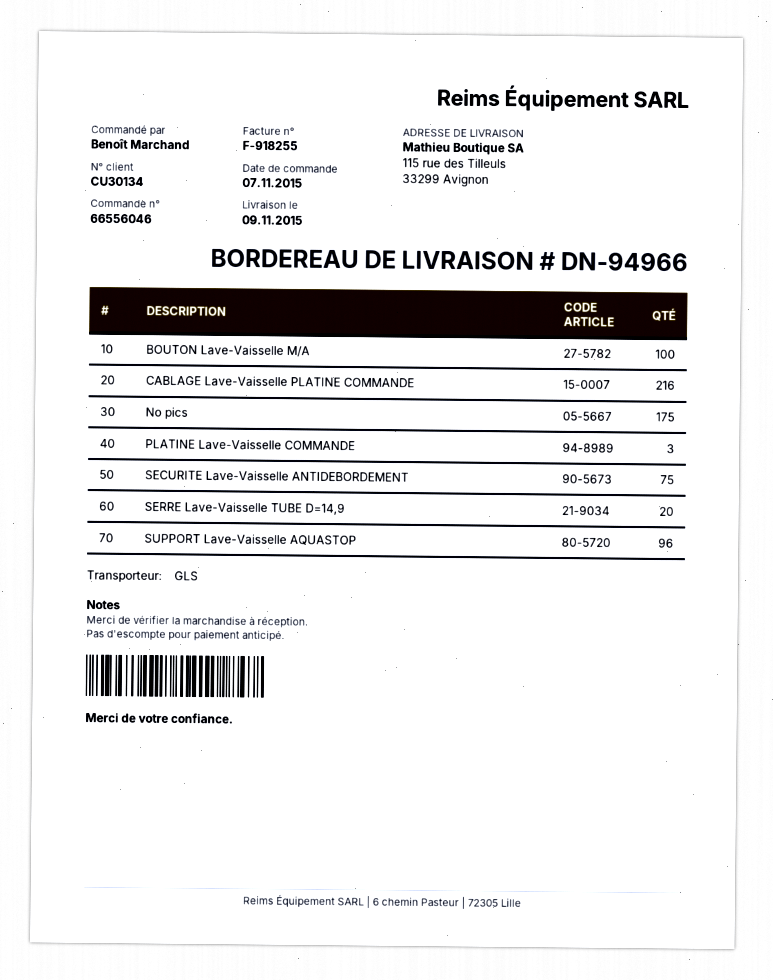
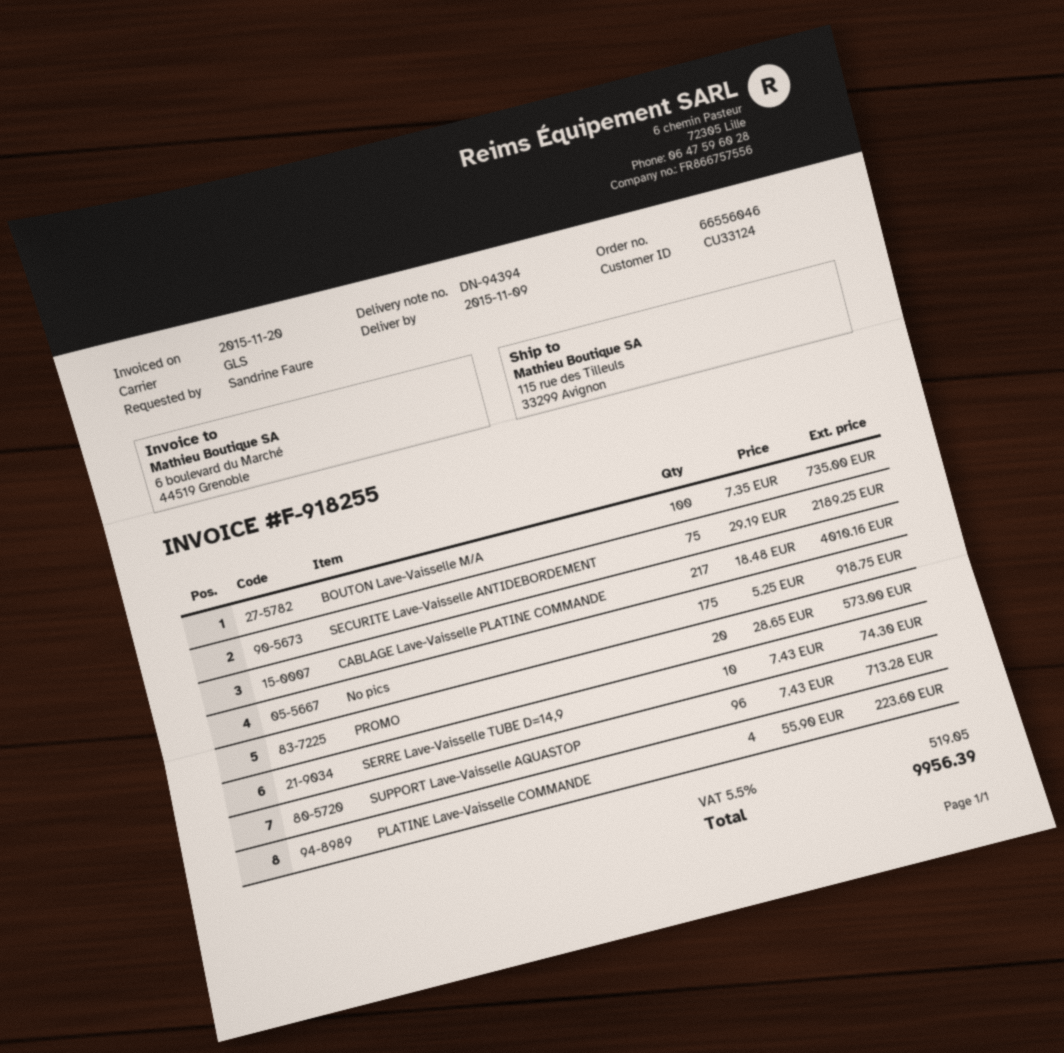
delivery note number: DN-94966 -> DN-94394
customer number: CU30134 -> CU33124
ordered by: Benoît Marchand -> Sandrine Faure
CABLAGE Lave-Vaisselle PLATINE COMMANDE: 216 -> 217
PLATINE Lave-Vaisselle COMMANDE: 3 -> 4
SERRE Lave-Vaisselle TUBE D=14,9: 20 -> 10
PROMO: none -> 20

